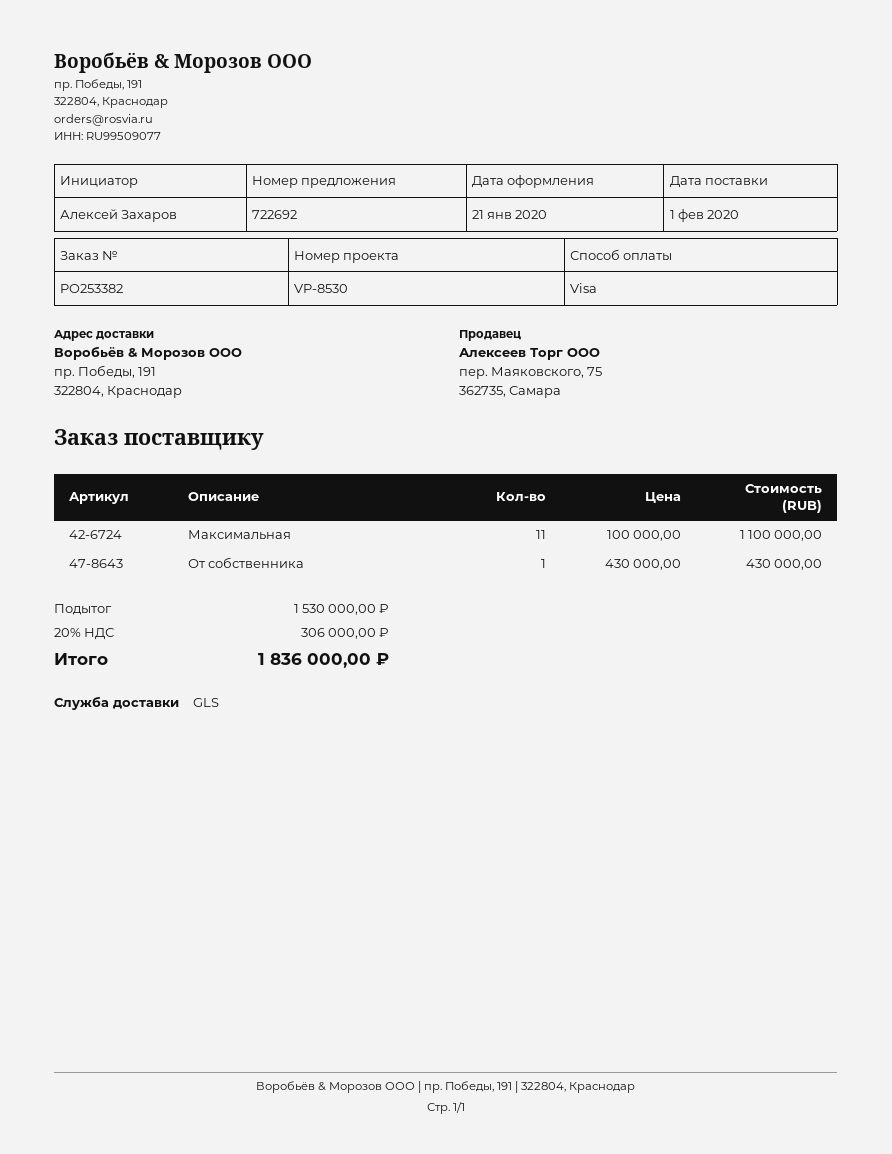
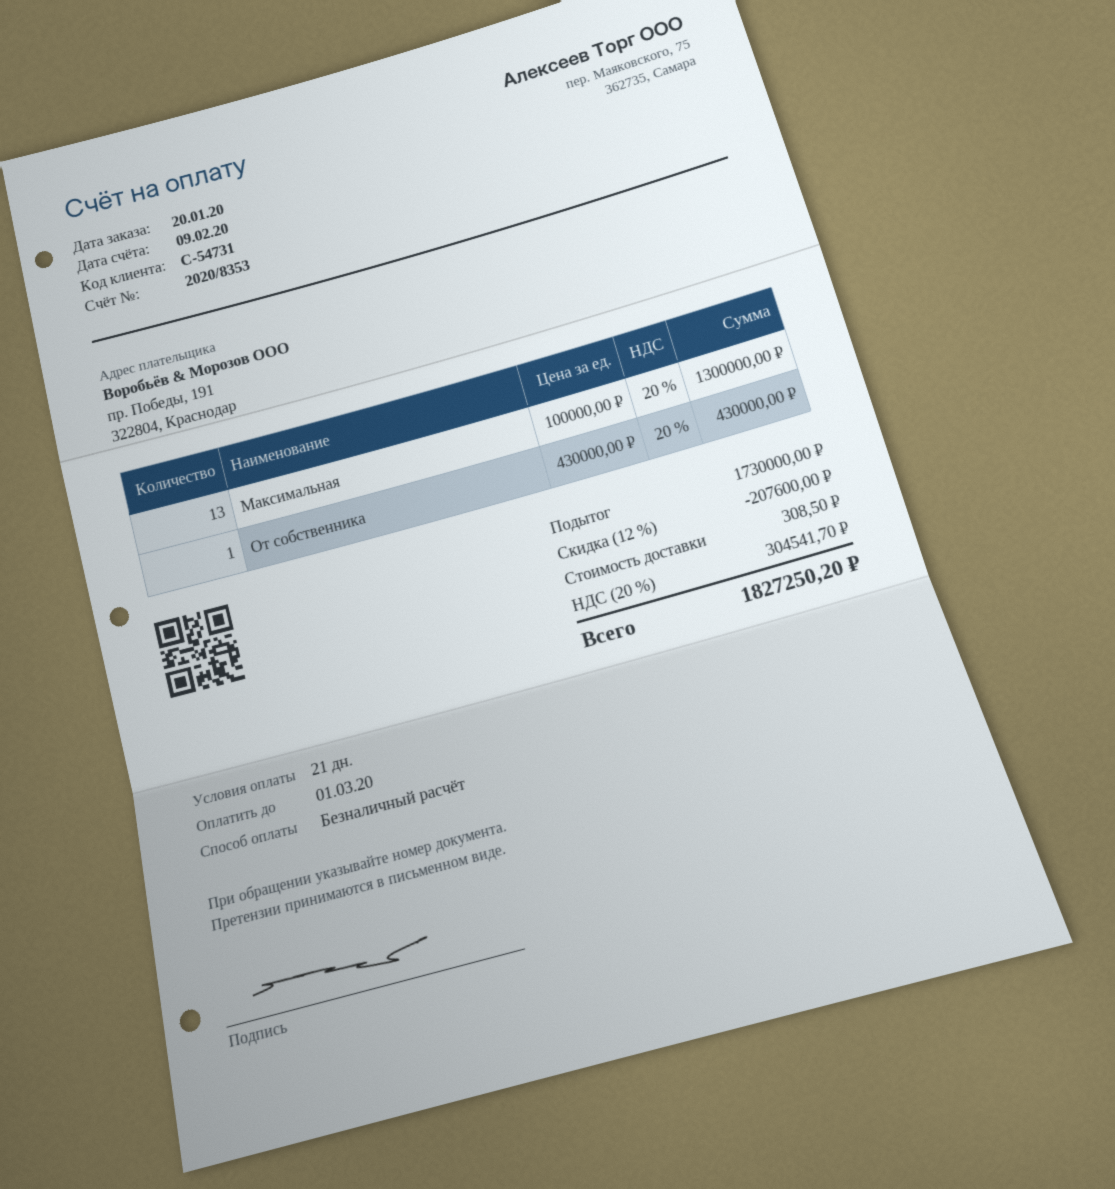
order date: 2020-01-21 -> 2020-01-20
payment method: Visa -> bank transfer
Максимальная: 11 x 100000.00 = 1100000.00 -> 13 x 100000.00 = 1300000.00
subtotal: 1530000.00 -> 1730000.00
discount: none -> 12% = 207600.00
shipping: none -> 308.50
tax: 20% = 306000.00 -> 20% = 304541.70
total: 1836000.00 -> 1827250.20

